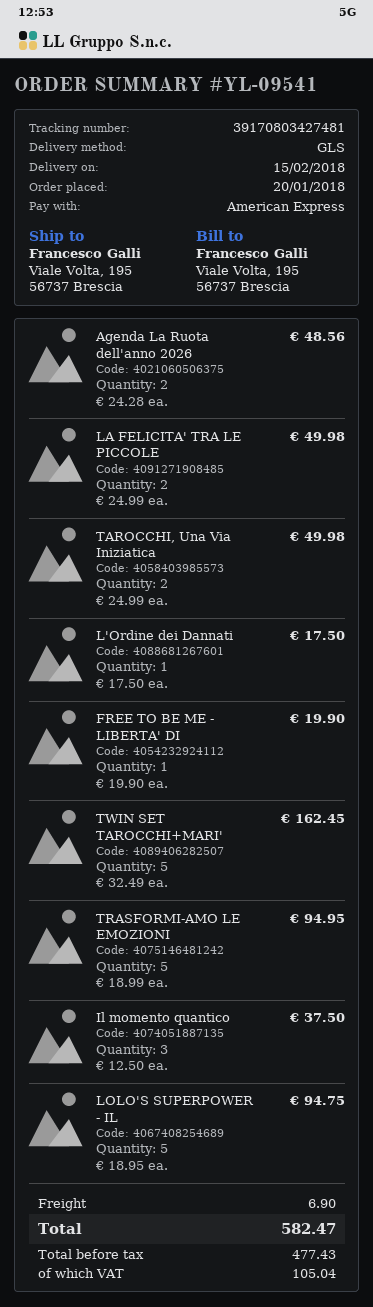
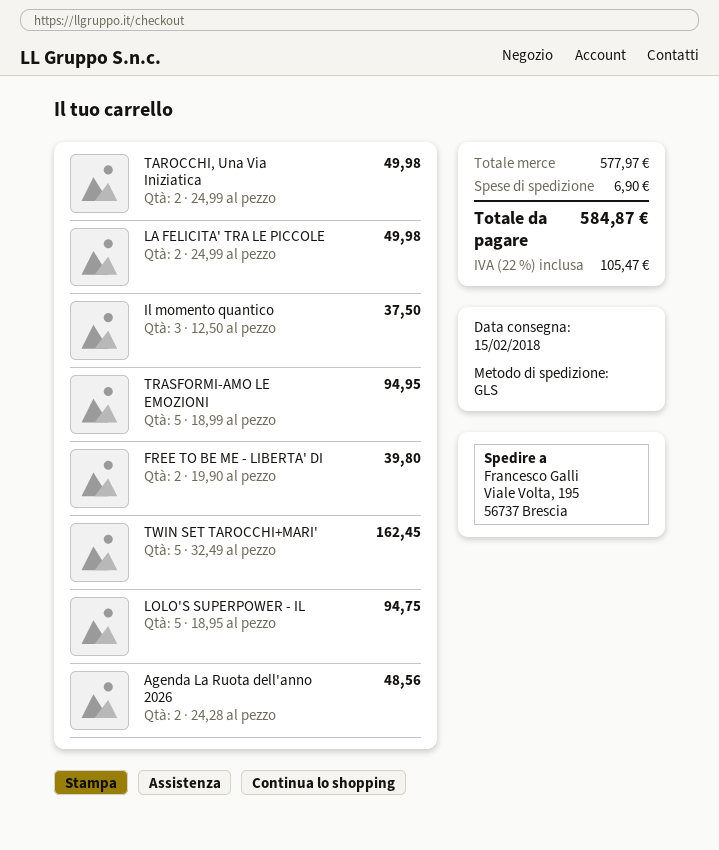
L'Ordine dei Dannati: 1 x 17.50 = 17.50 -> none
FREE TO BE ME - LIBERTA' DI: 1 x 19.90 = 19.90 -> 2 x 19.90 = 39.80
tax: 105.04 -> 105.47
total: 582.47 -> 584.87

